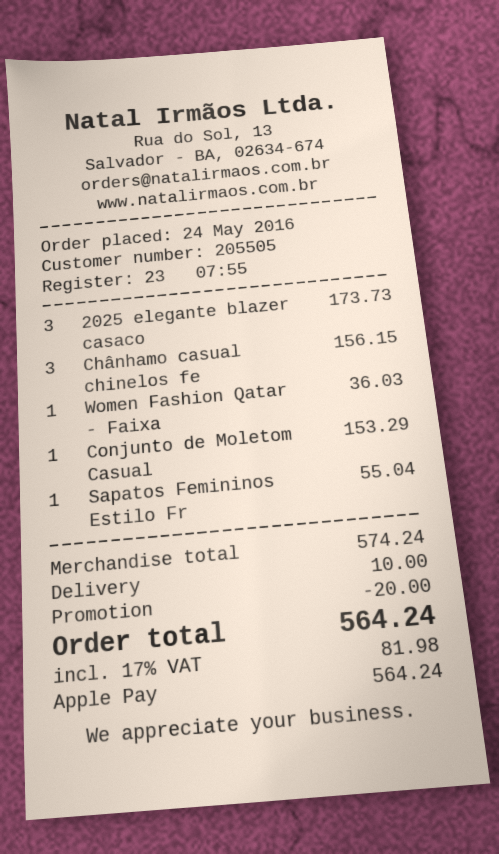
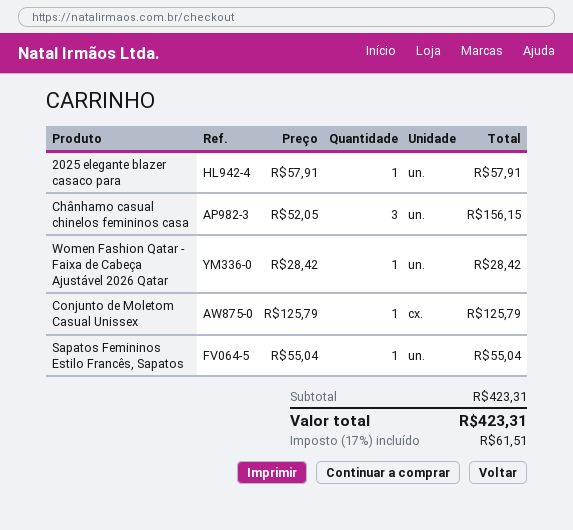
2025 elegante blazer casaco: 3 for 173.73 -> 1 for 57.91
Women Fashion Qatar - Faixa: 1 for 36.03 -> 1 for 28.42
Conjunto de Moletom Casual: 1 for 153.29 -> 1 for 125.79
subtotal: 574.24 -> 423.31
discount: 20.00 -> none
shipping: 10.00 -> none
tax: 17% = 81.98 -> 17% = 61.51
total: 564.24 -> 423.31

